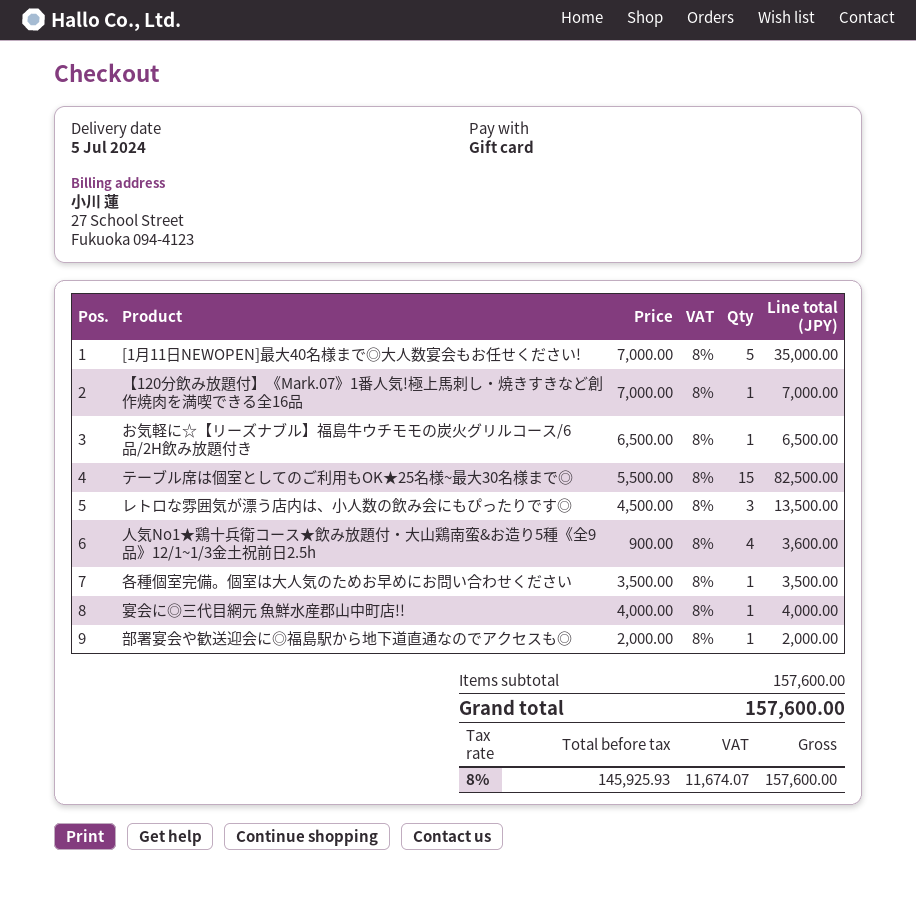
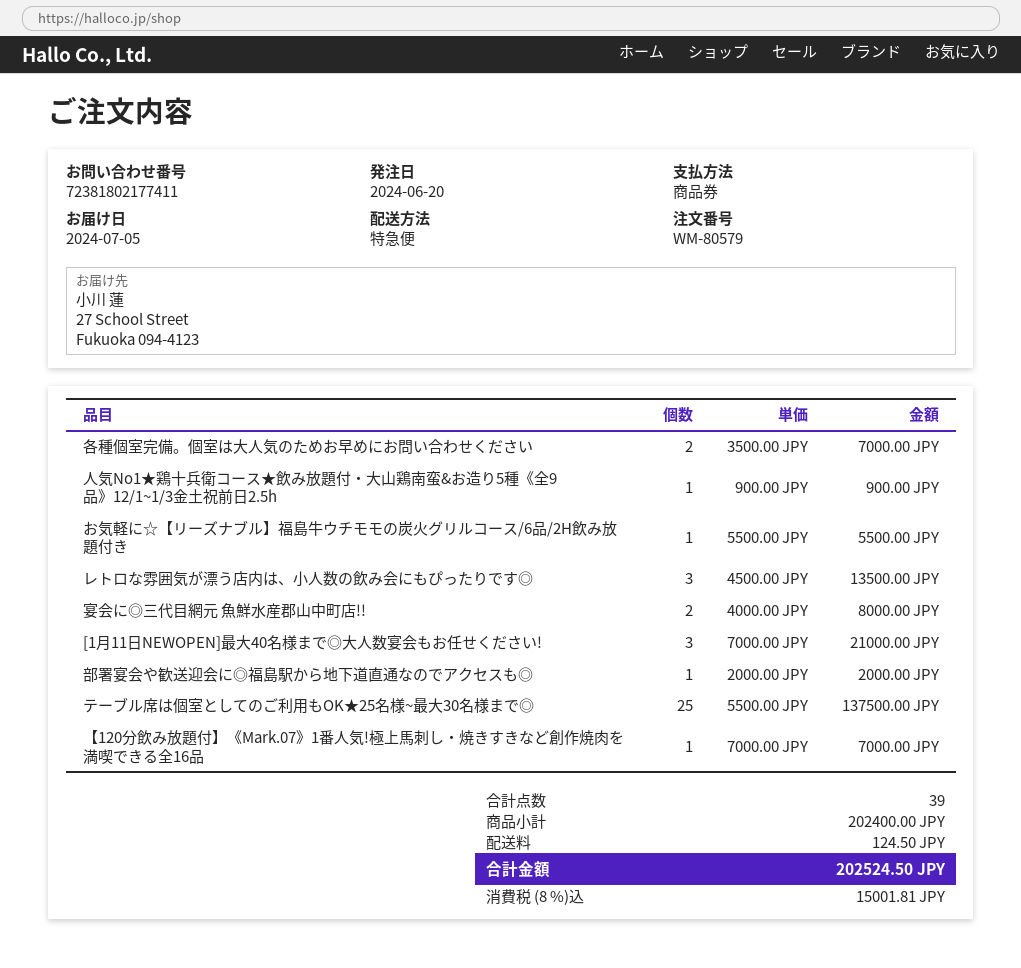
[1月11日NEWOPEN]最大40名様まで◎大人数宴会もお任せください!: 5 x 7000.00 = 35000.00 -> 3 x 7000.00 = 21000.00
お気軽に☆【リーズナブル】福島牛ウチモモの炭火グリルコース/6品/2H飲み放題付き: 1 x 6500.00 = 6500.00 -> 1 x 5500.00 = 5500.00
テーブル席は個室としてのご利用もOK★25名様~最大30名様まで◎: 15 x 5500.00 = 82500.00 -> 25 x 5500.00 = 137500.00
人気No1★鶏十兵衛コース★飲み放題付・大山鶏南蛮&お造り5種《全9品》12/1~1/3金土祝前日2.5h: 4 x 900.00 = 3600.00 -> 1 x 900.00 = 900.00
各種個室完備。個室は大人気のためお早めにお問い合わせください: 1 x 3500.00 = 3500.00 -> 2 x 3500.00 = 7000.00
宴会に◎三代目網元 魚鮮水産郡山中町店!!: 1 x 4000.00 = 4000.00 -> 2 x 4000.00 = 8000.00
subtotal: 157600.00 -> 202400.00
shipping: none -> 124.50
tax: 8% = 11674.07 -> 8% = 15001.81
total: 157600.00 -> 202524.50

